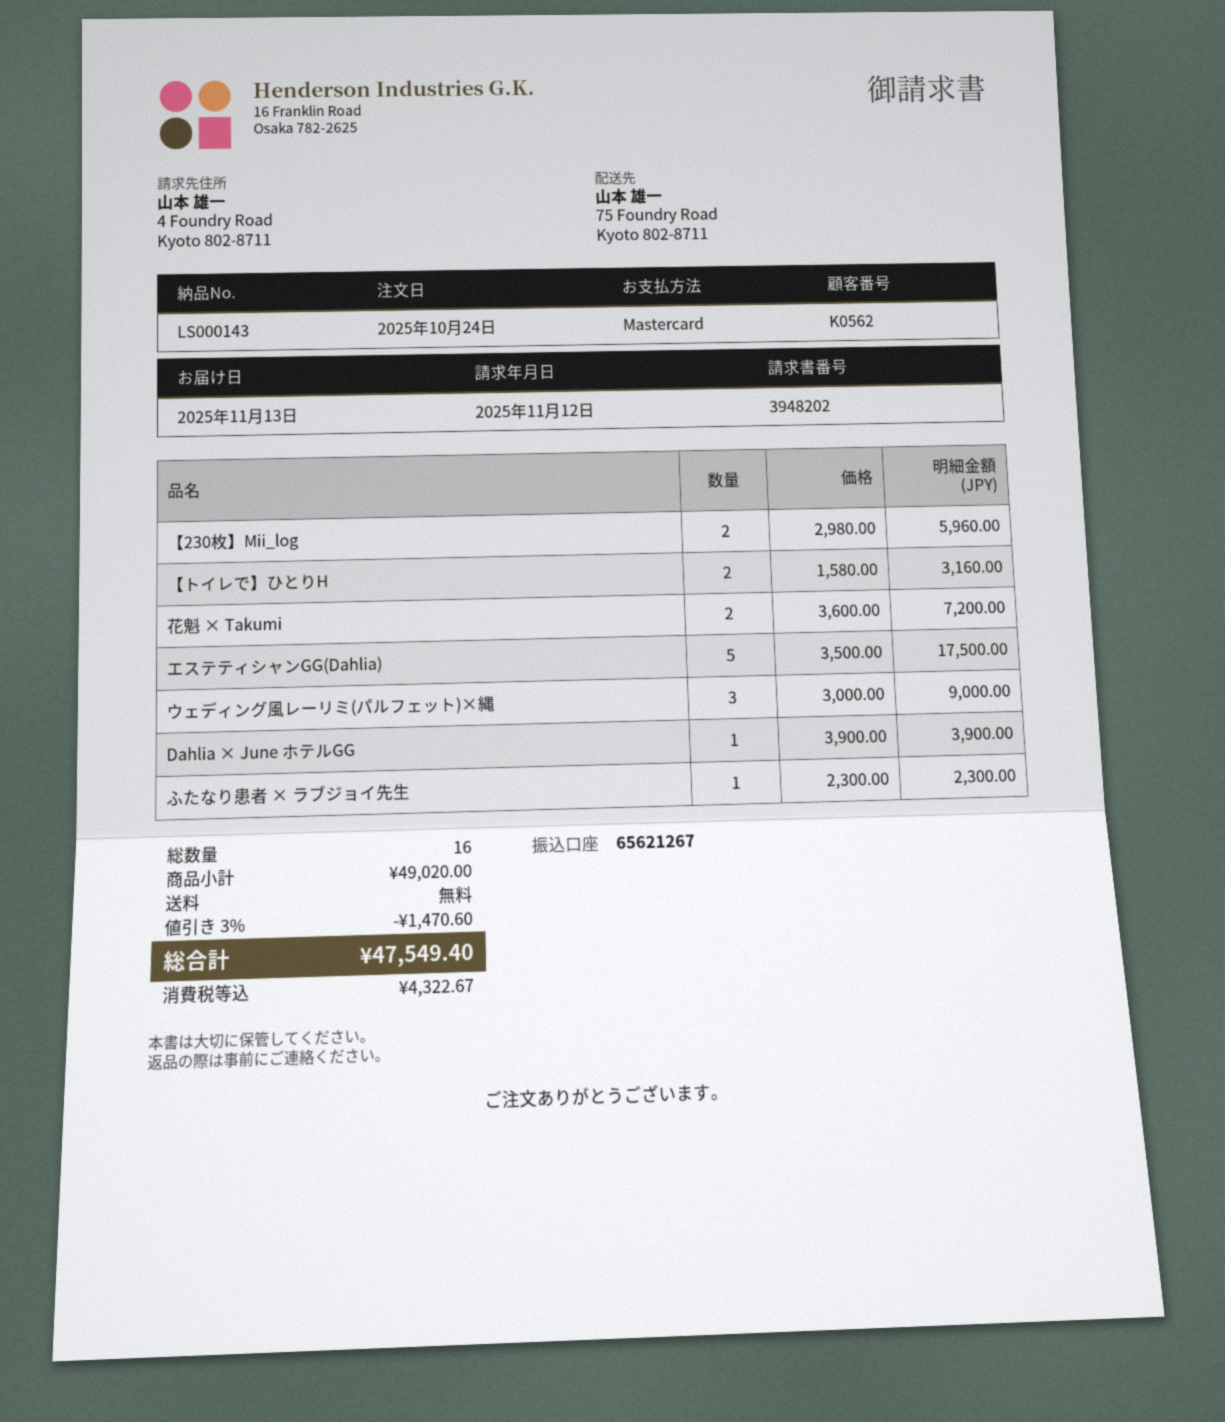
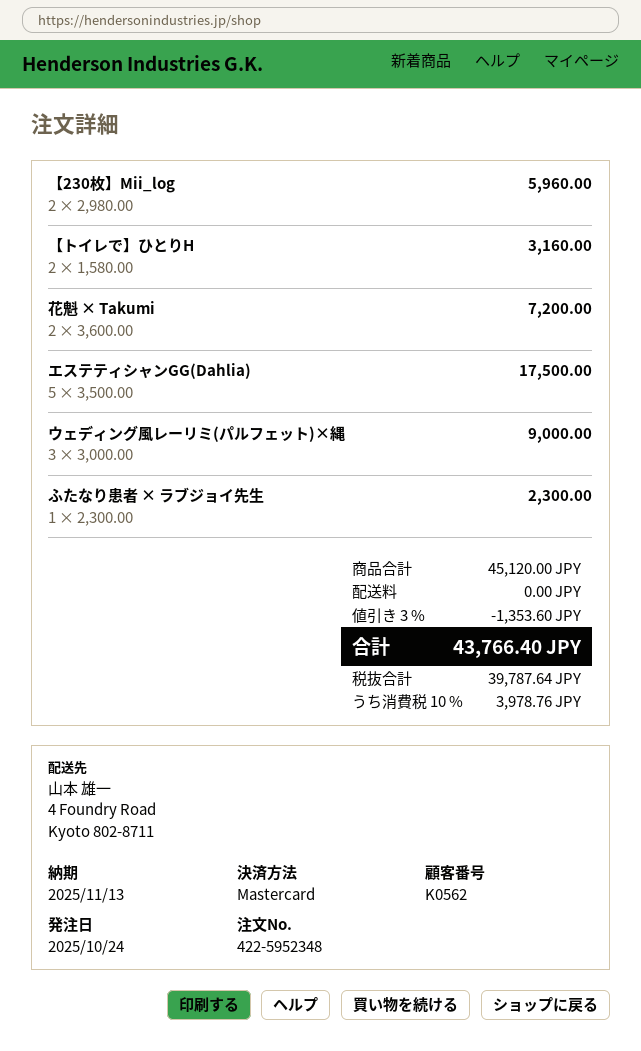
ship to: 75 Foundry Road, Kyoto 802-8711 -> 4 Foundry Road, Kyoto 802-8711
Dahlia × June ホテルGG: 1 x 3900.00 = 3900.00 -> none
subtotal: 49020.00 -> 45120.00
discount: 3% = 1470.60 -> 3% = 1353.60
tax: 4322.67 -> 3978.76
total: 47549.40 -> 43766.40

